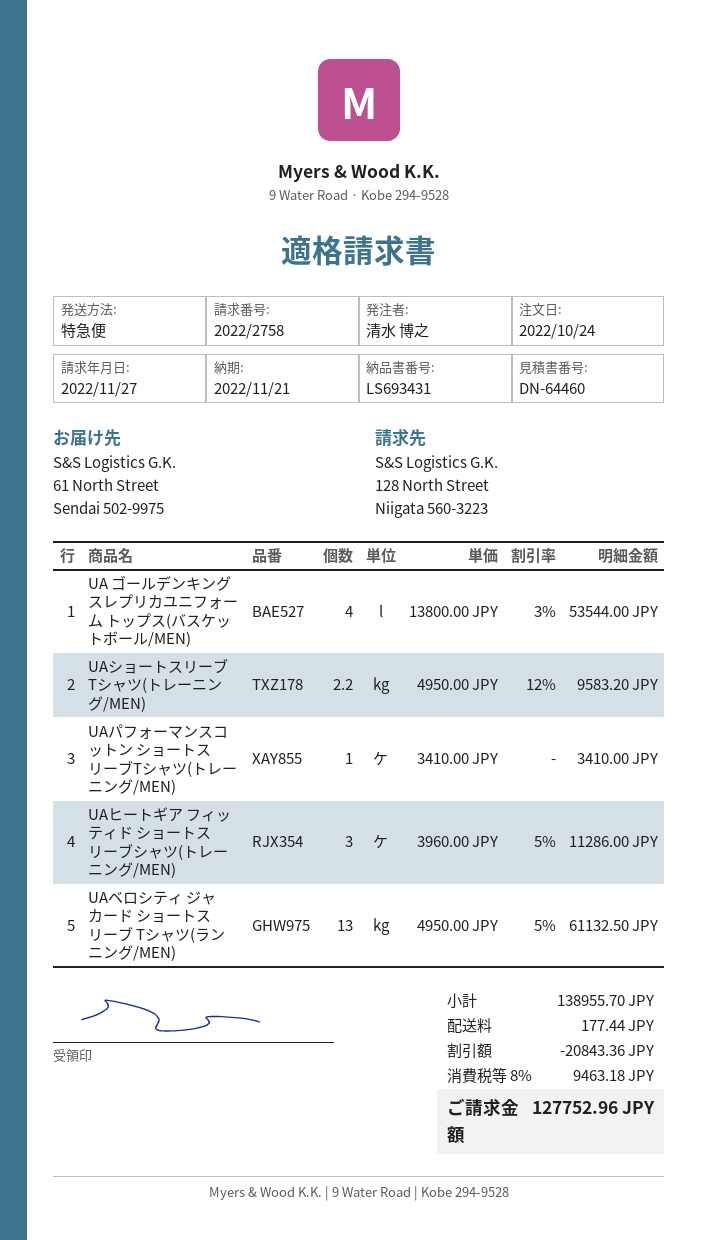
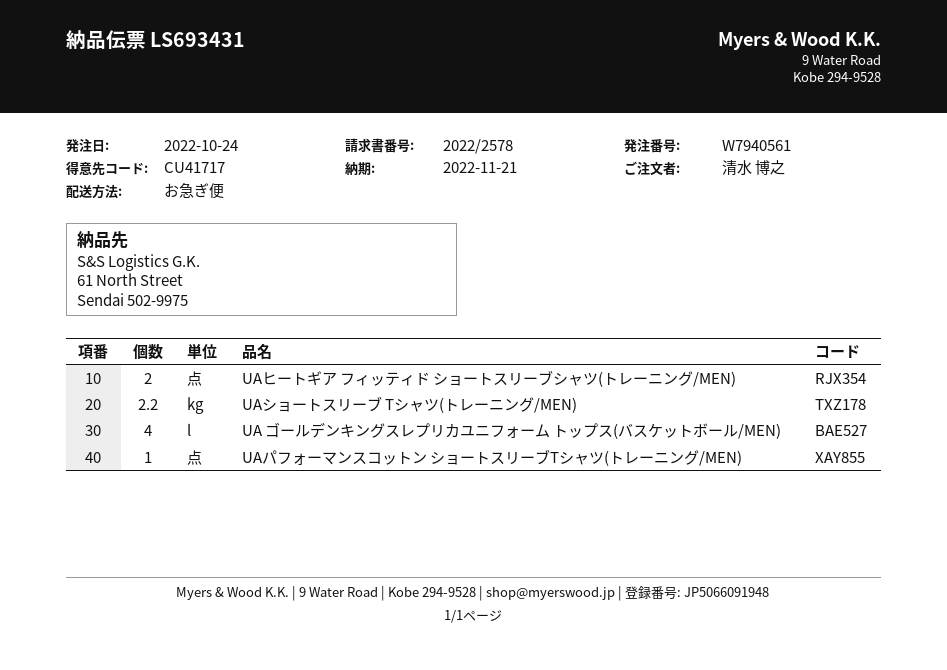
invoice number: 2022/2758 -> 2022/2578
UAヒートギア フィッティド ショートスリーブシャツ(トレーニング/MEN): 3 -> 2
UAベロシティ ジャカード ショートスリーブ Tシャツ(ランニング/MEN): 13 -> none

